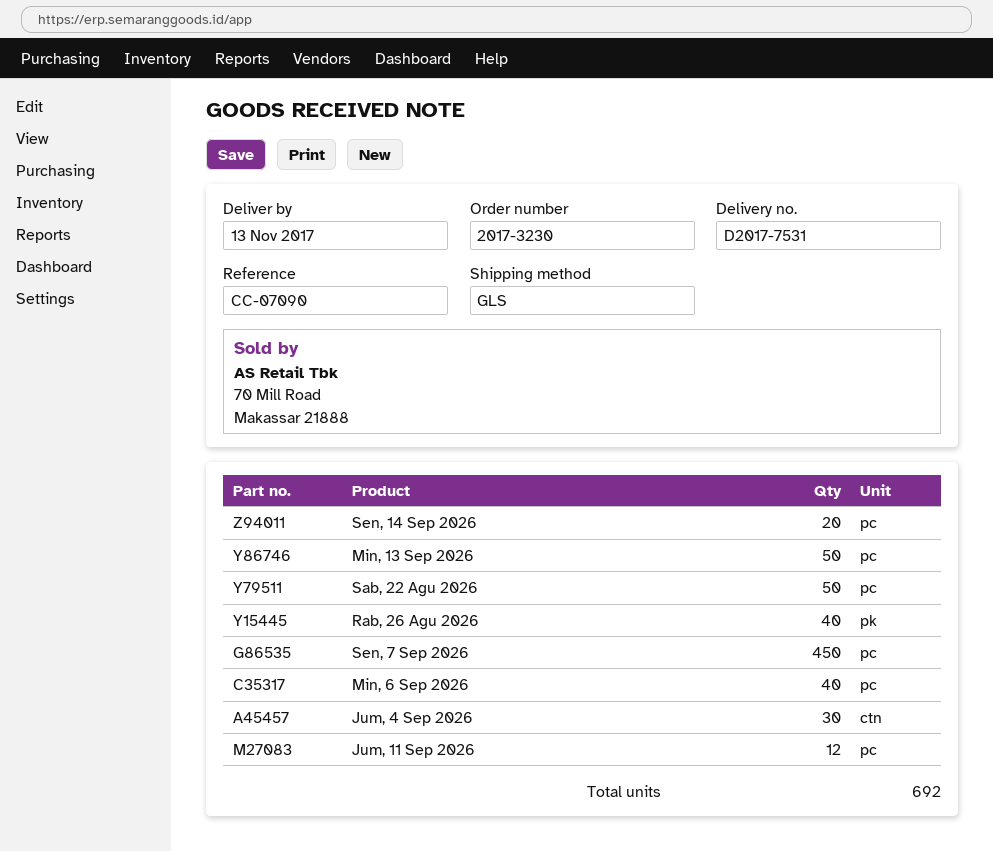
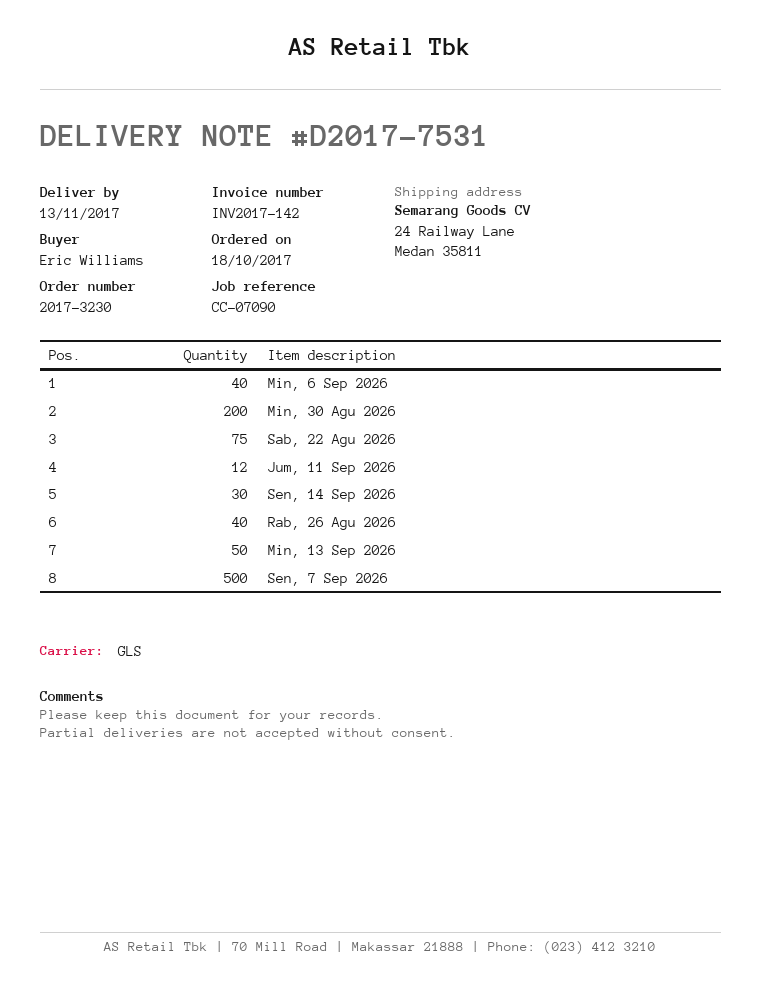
Sen, 14 Sep 2026: 20 -> 30
Sab, 22 Agu 2026: 50 -> 75
Sen, 7 Sep 2026: 450 -> 500
Jum, 4 Sep 2026: 30 -> none
Min, 30 Agu 2026: none -> 200

